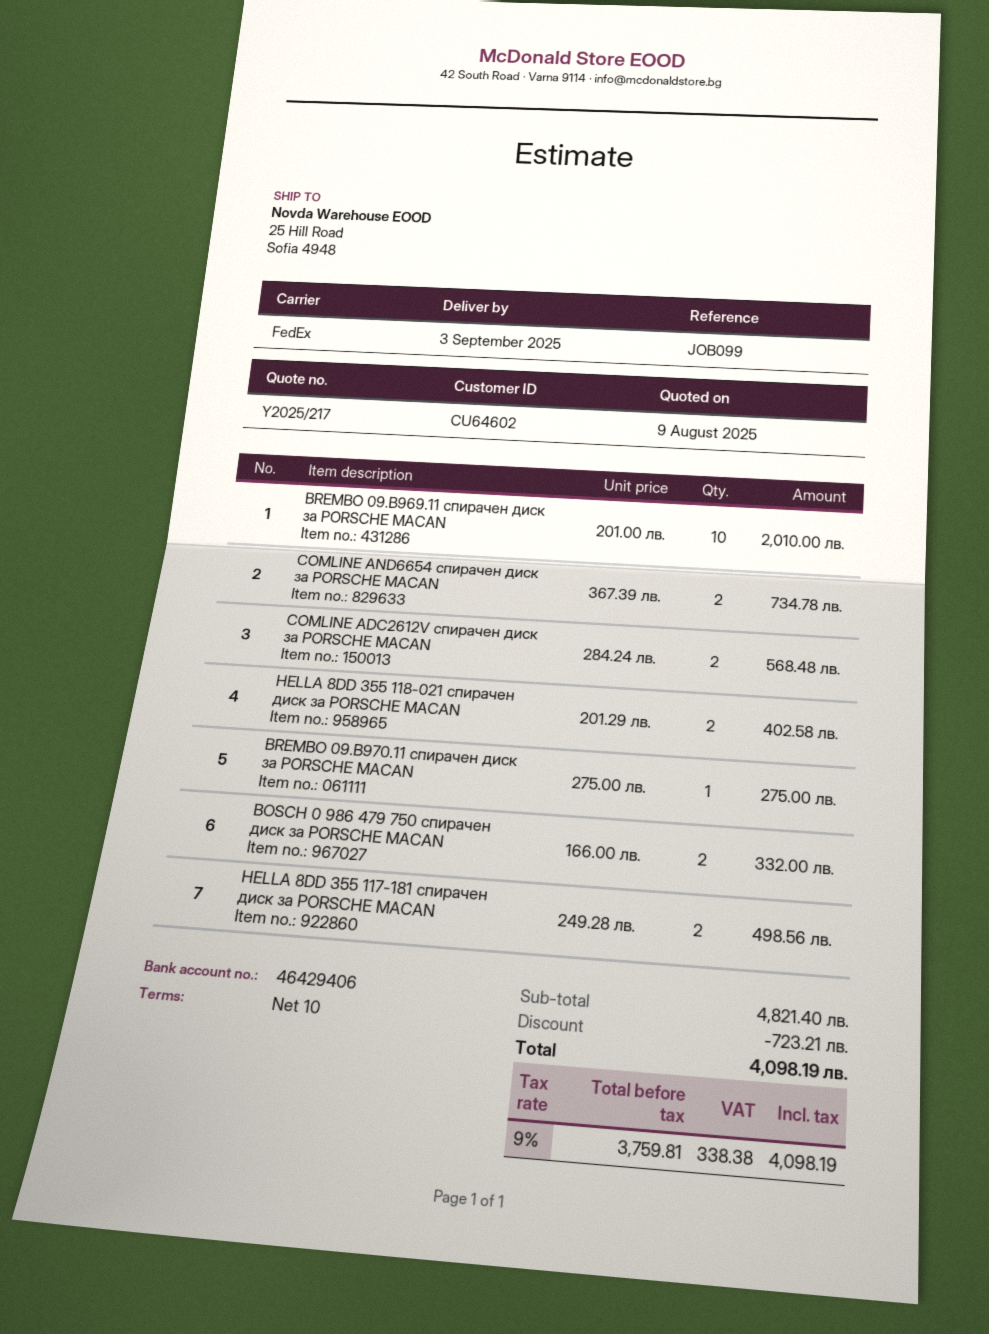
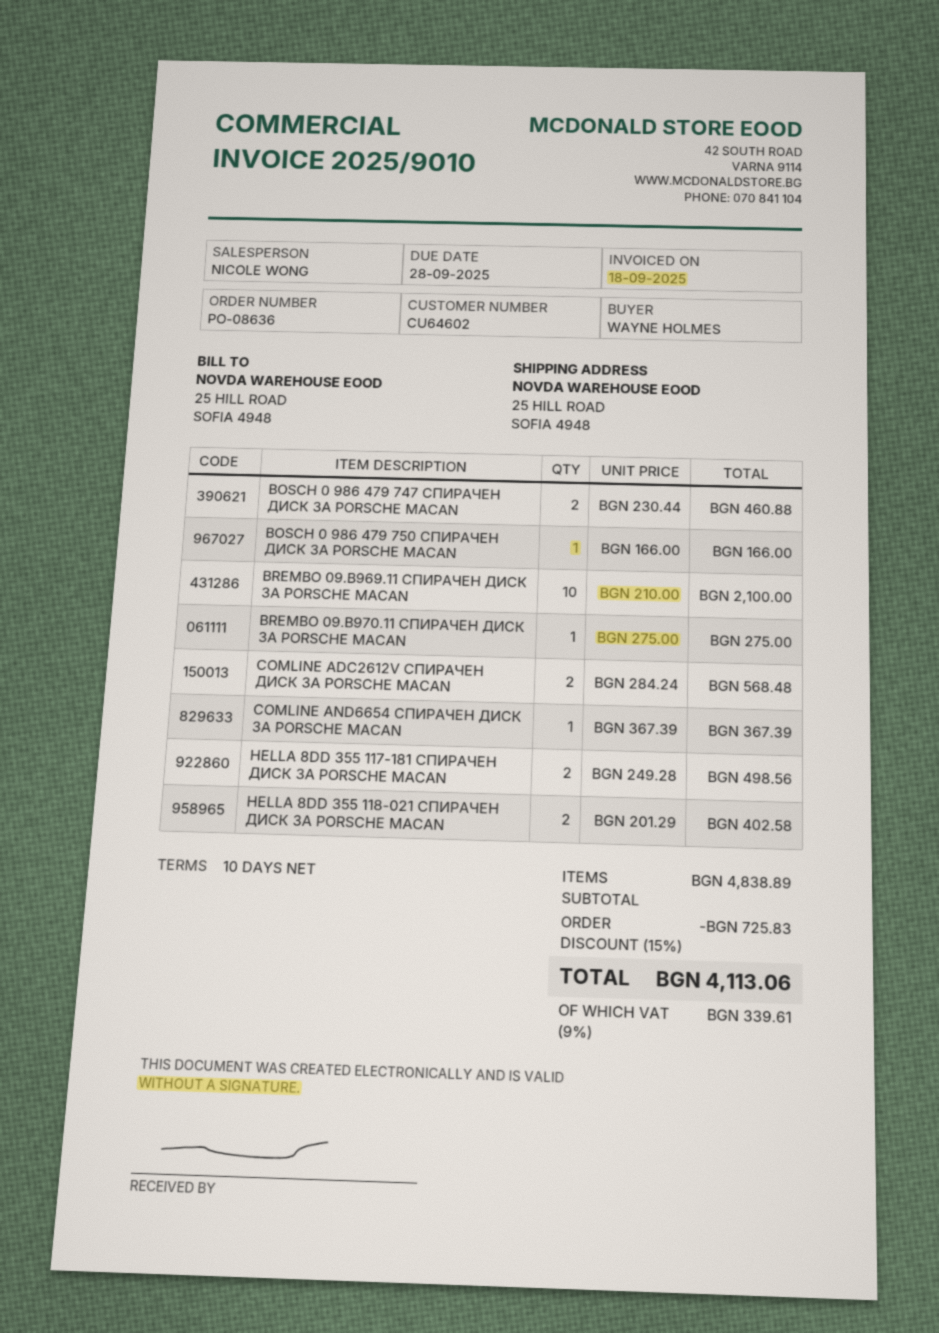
BREMBO 09.B969.11 спирачен диск за PORSCHE MACAN: 10 x 201.00 = 2010.00 -> 10 x 210.00 = 2100.00
COMLINE AND6654 спирачен диск за PORSCHE MACAN: 2 x 367.39 = 734.78 -> 1 x 367.39 = 367.39
BOSCH 0 986 479 750 спирачен диск за PORSCHE MACAN: 2 x 166.00 = 332.00 -> 1 x 166.00 = 166.00
BOSCH 0 986 479 747 СПИРАЧЕН ДИСК ЗА PORSCHE MACAN: none -> 2 x 230.44 = 460.88
subtotal: 4821.40 -> 4838.89
discount: 723.21 -> 725.83
tax: 9% = 338.38 -> 9% = 339.61
total: 4098.19 -> 4113.06

